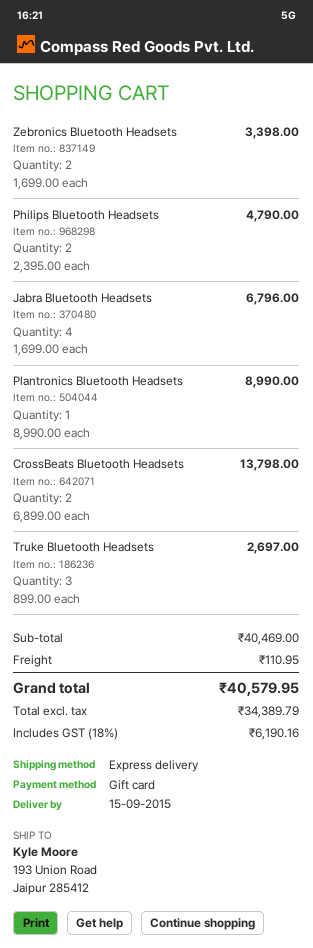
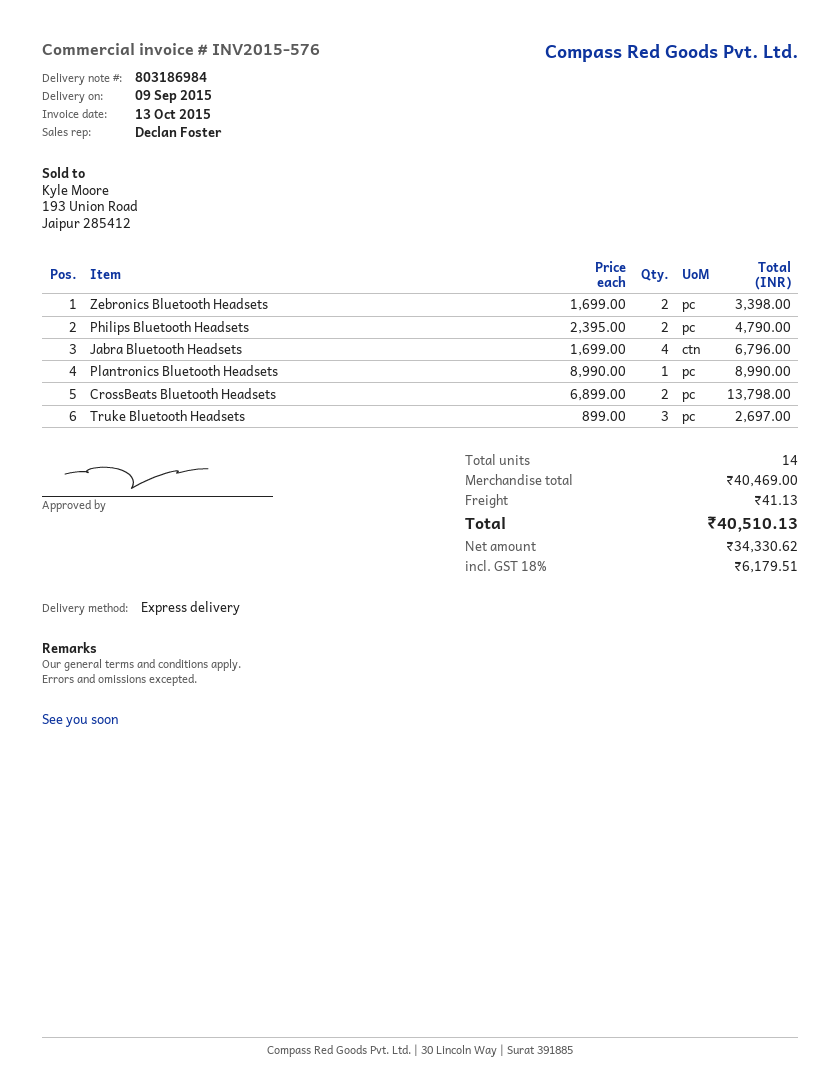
delivery date: 2015-09-15 -> 2015-09-09
shipping: 110.95 -> 41.13
net: 34389.79 -> 34330.62
tax: 18% = 6190.16 -> 18% = 6179.51
total: 40579.95 -> 40510.13

